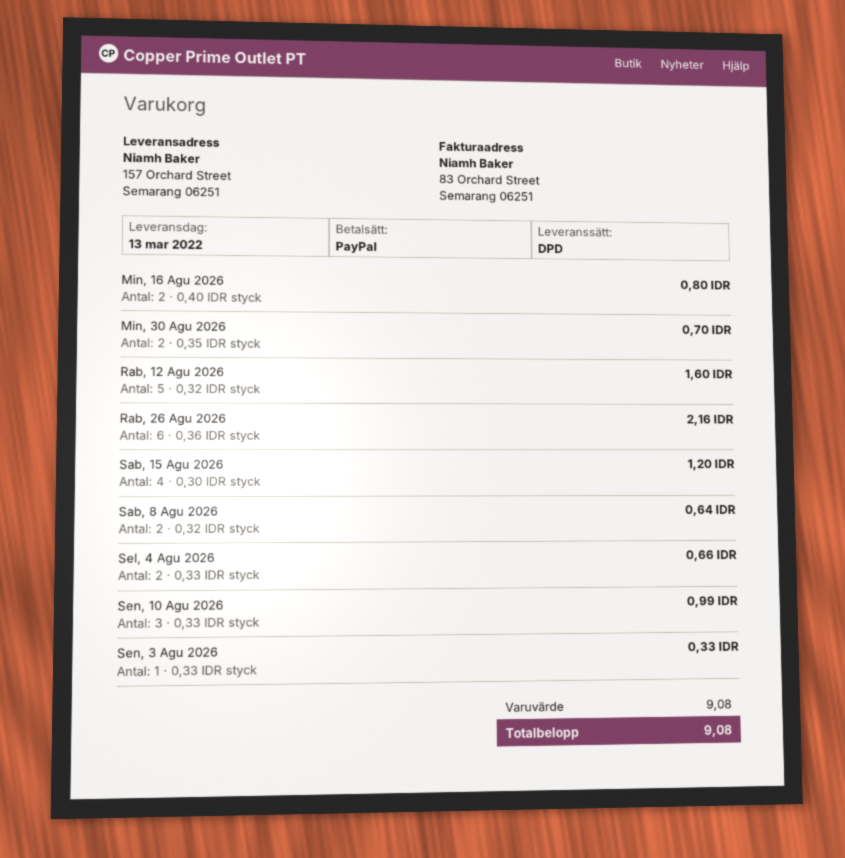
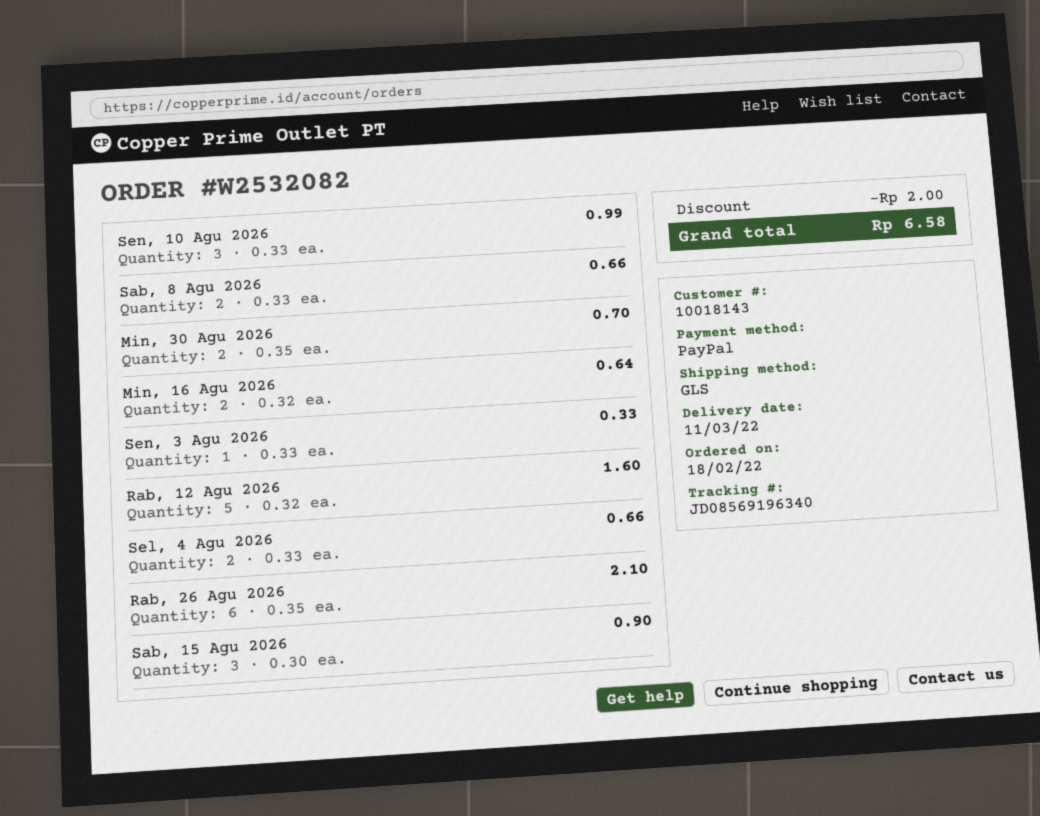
delivery date: 2022-03-13 -> 2022-03-11
shipping method: DPD -> GLS
Min, 16 Agu 2026: 2 x 0.40 = 0.80 -> 2 x 0.32 = 0.64
Rab, 26 Agu 2026: 6 x 0.36 = 2.16 -> 6 x 0.35 = 2.10
Sab, 15 Agu 2026: 4 x 0.30 = 1.20 -> 3 x 0.30 = 0.90
Sab, 8 Agu 2026: 2 x 0.32 = 0.64 -> 2 x 0.33 = 0.66
discount: none -> 2.00
total: 9.08 -> 6.58

